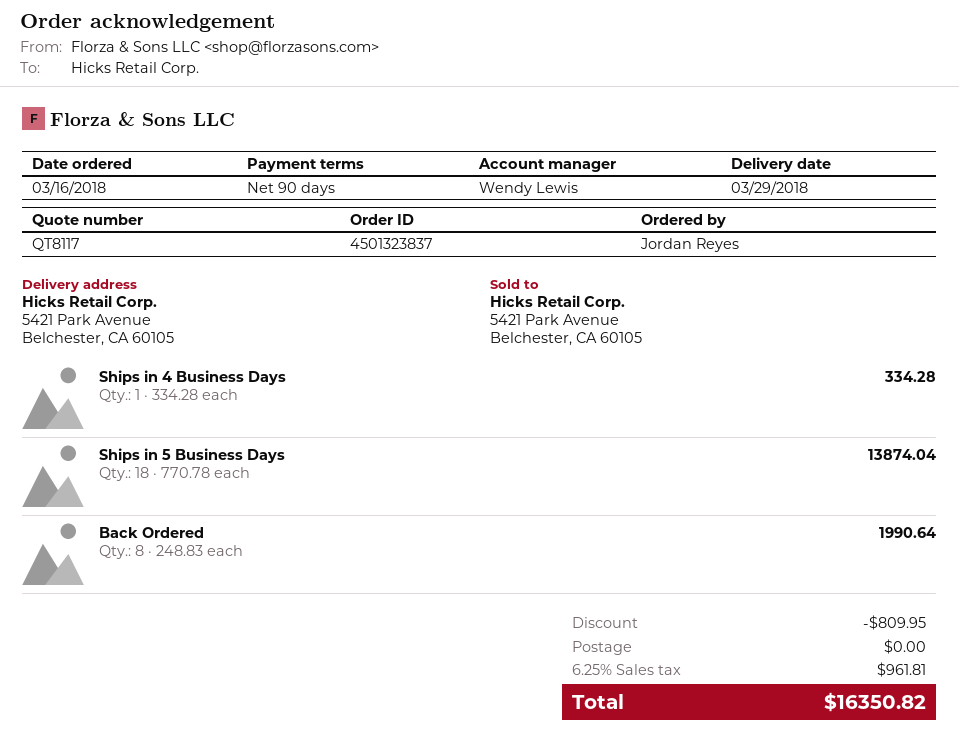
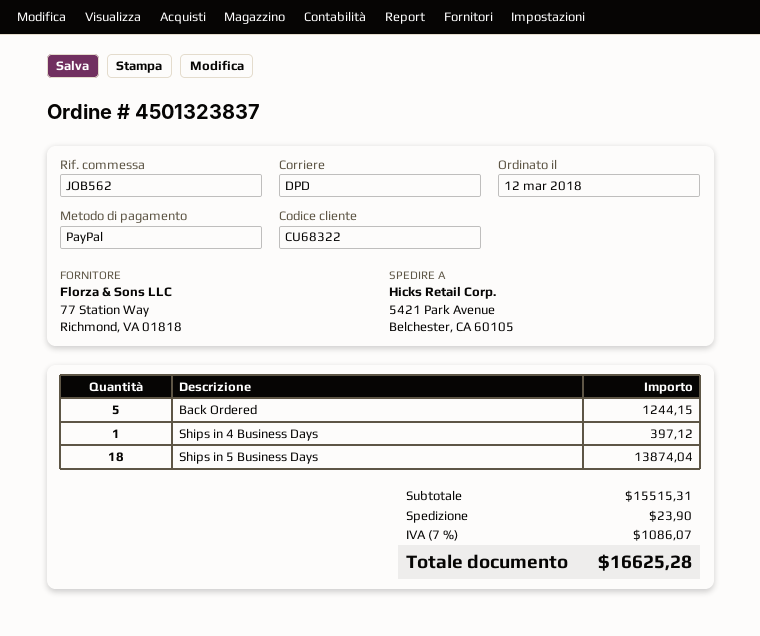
order date: 2018-03-16 -> 2018-03-12
Ships in 4 Business Days: 1 for 334.28 -> 1 for 397.12
Back Ordered: 8 for 1990.64 -> 5 for 1244.15
discount: 809.95 -> none
shipping: 0.00 -> 23.90
tax: 6.25% = 961.81 -> 7% = 1086.07
total: 16350.82 -> 16625.28

